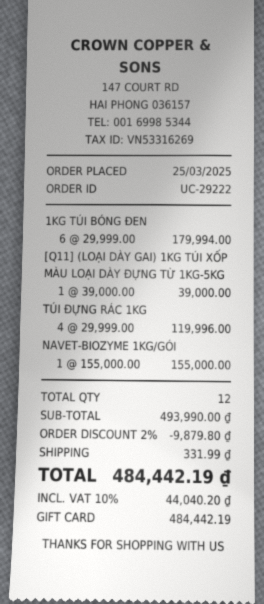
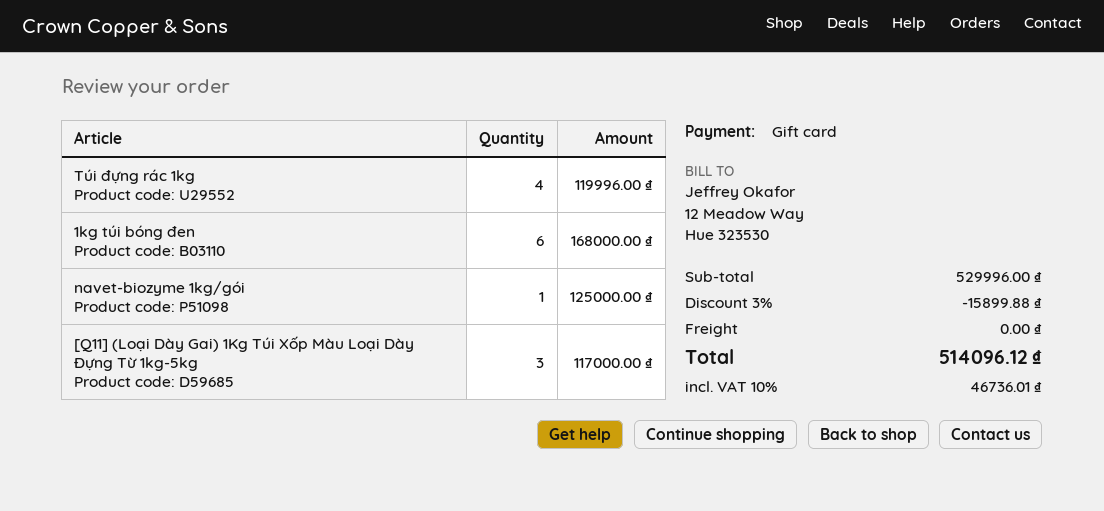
1KG TÚI BÓNG ĐEN: 6 for 179994.00 -> 6 for 168000.00
[Q11] (LOẠI DÀY GAI) 1KG TÚI XỐP MÀU LOẠI DÀY ĐỰNG TỪ 1KG-5KG: 1 for 39000.00 -> 3 for 117000.00
NAVET-BIOZYME 1KG/GÓI: 1 for 155000.00 -> 1 for 125000.00
subtotal: 493990.00 -> 529996.00
discount: 2% = 9879.80 -> 3% = 15899.88
shipping: 331.99 -> 0.00
tax: 10% = 44040.20 -> 10% = 46736.01
total: 484442.19 -> 514096.12

